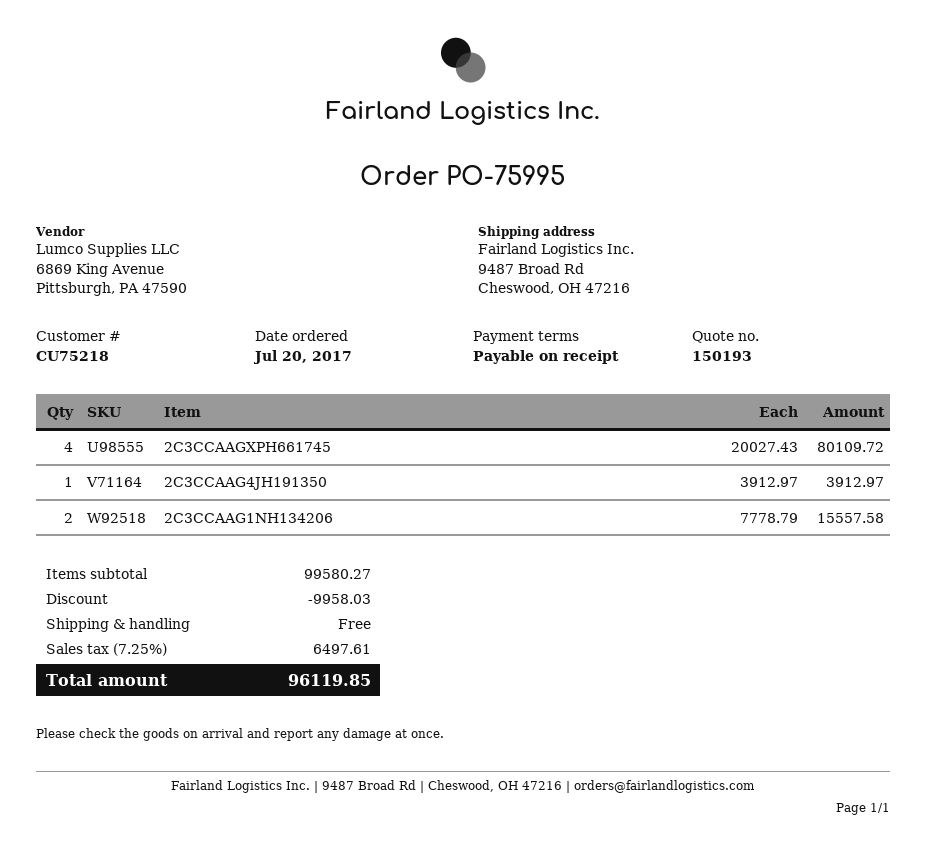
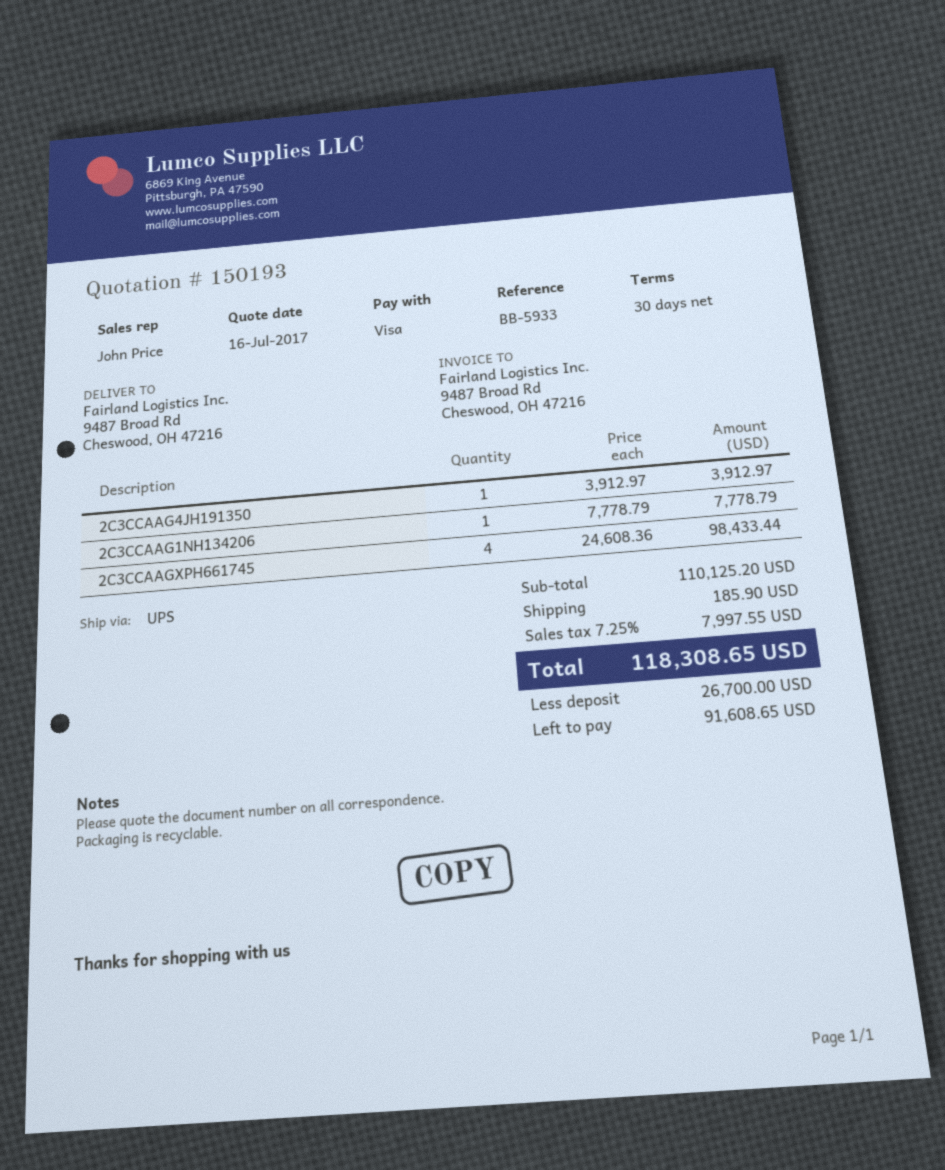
payment terms: on receipt -> 30 days
2C3CCAAGXPH661745: 4 x 20027.43 = 80109.72 -> 4 x 24608.36 = 98433.44
2C3CCAAG1NH134206: 2 x 7778.79 = 15557.58 -> 1 x 7778.79 = 7778.79
subtotal: 99580.27 -> 110125.20
discount: 9958.03 -> none
shipping: 0.00 -> 185.90
tax: 7.25% = 6497.61 -> 7.25% = 7997.55
total: 96119.85 -> 118308.65

